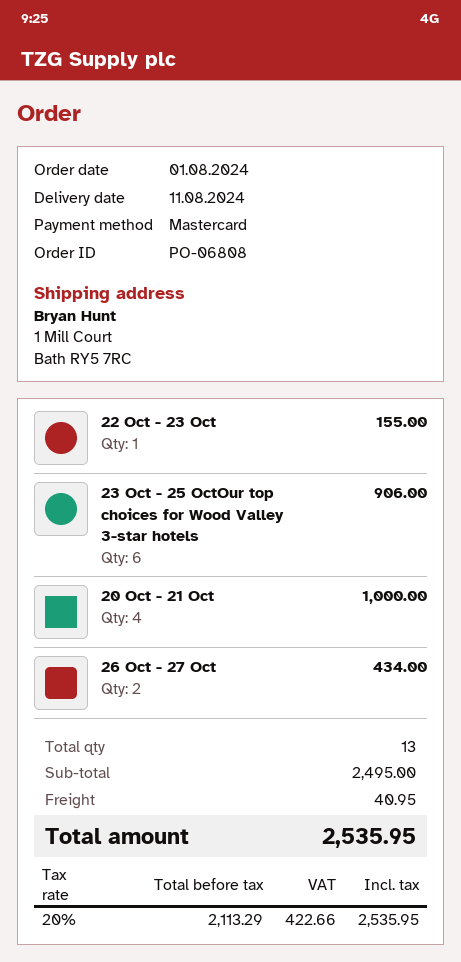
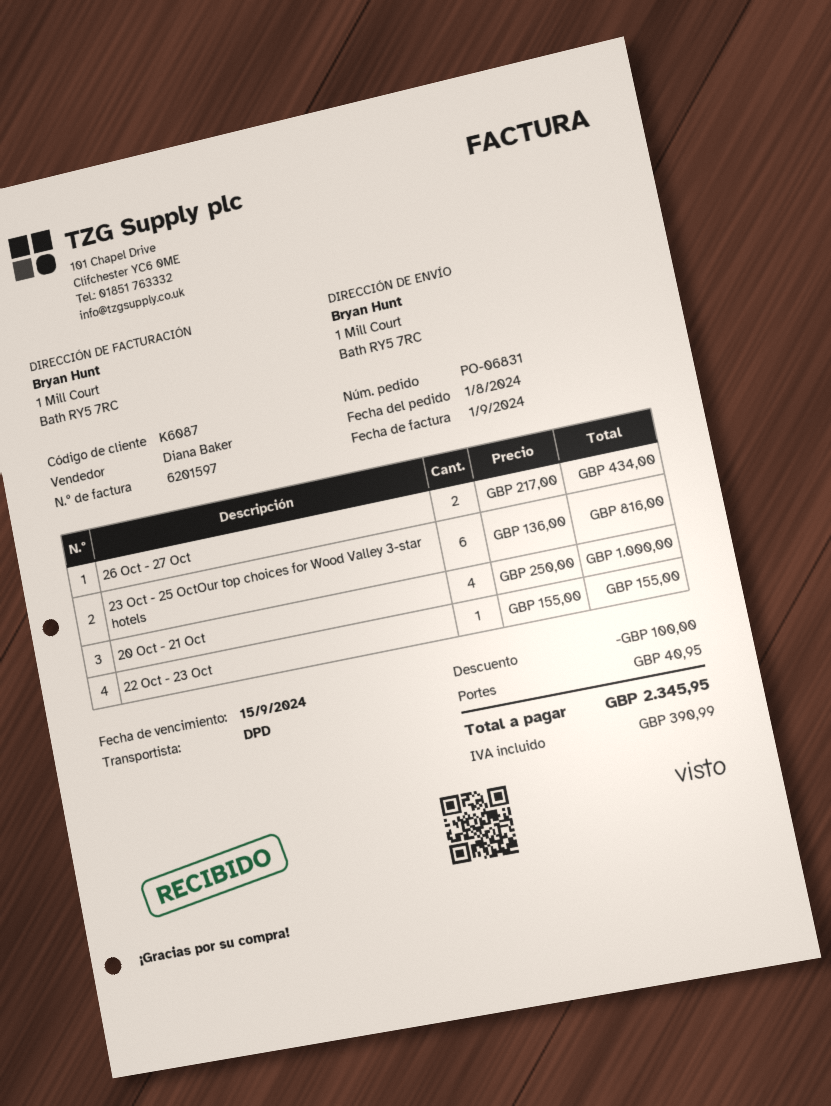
order number: PO-06808 -> PO-06831
23 Oct - 25 OctOur top choices for Wood Valley 3-star hotels: 6 for 906.00 -> 6 for 816.00
discount: none -> 100.00
tax: 422.66 -> 390.99
total: 2535.95 -> 2345.95

